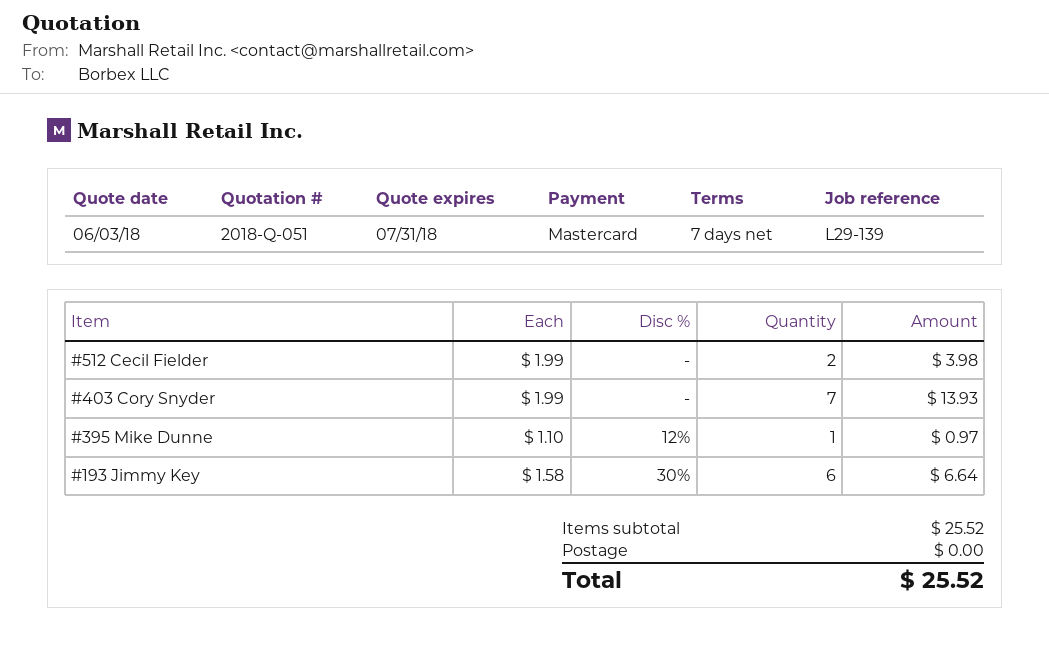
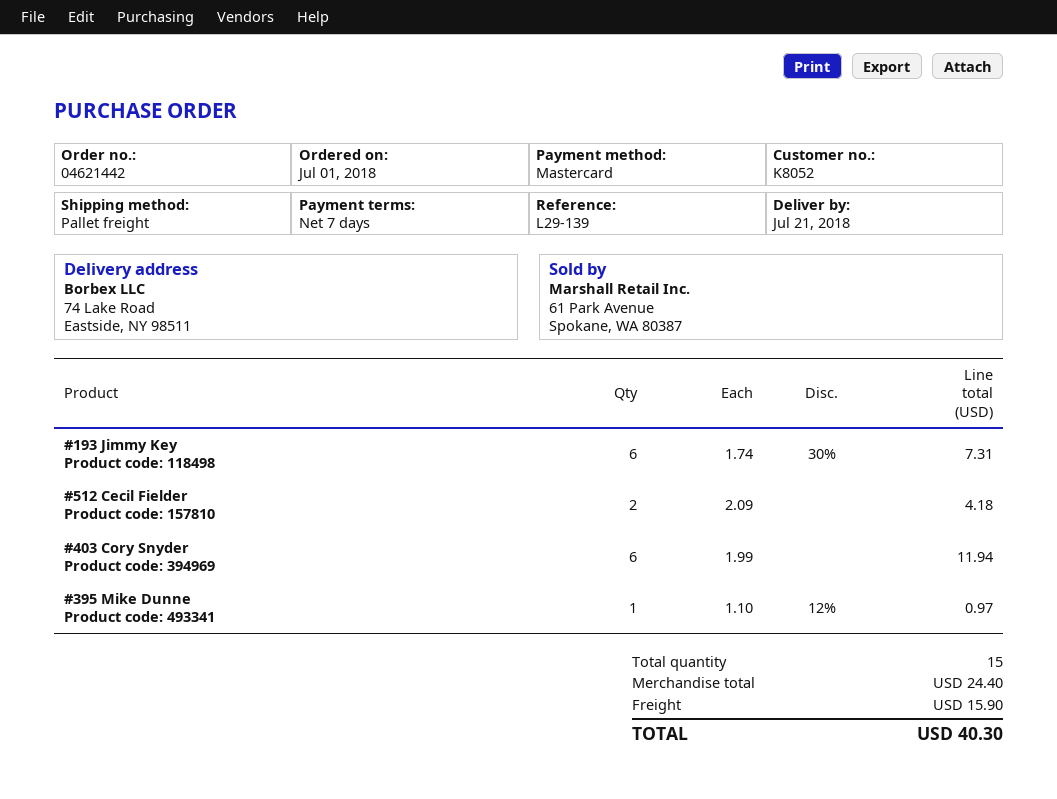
#512 Cecil Fielder: 2 x 1.99 = 3.98 -> 2 x 2.09 = 4.18
#403 Cory Snyder: 7 x 1.99 = 13.93 -> 6 x 1.99 = 11.94
#193 Jimmy Key: 6 x 1.58 - 30% = 6.64 -> 6 x 1.74 - 30% = 7.31
subtotal: 25.52 -> 24.40
shipping: 0.00 -> 15.90
total: 25.52 -> 40.30

